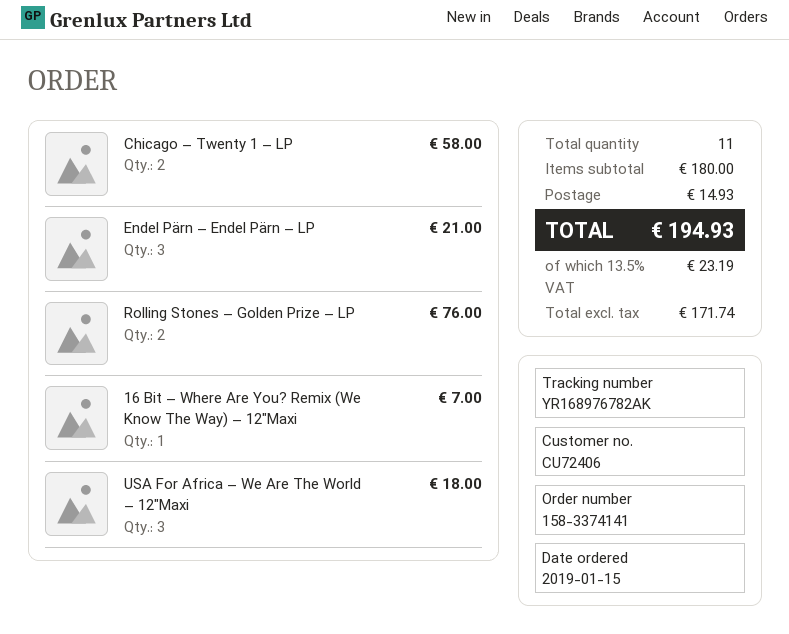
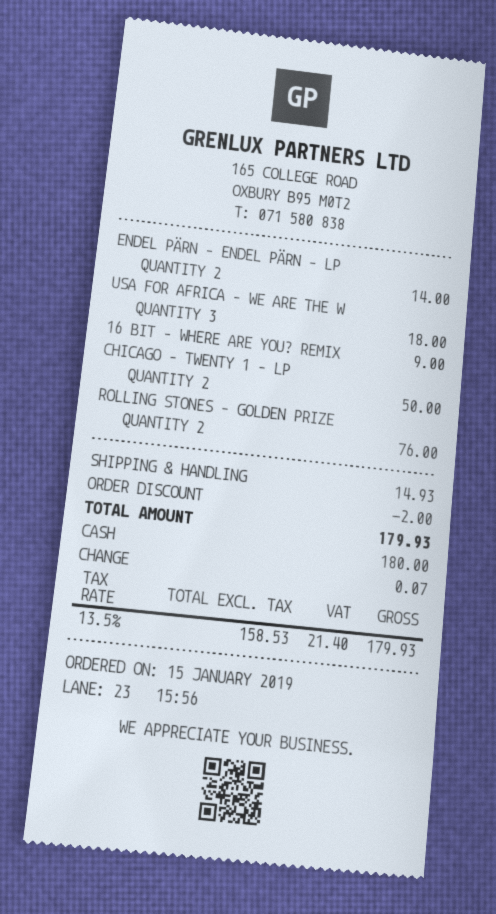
Chicago – Twenty 1 – LP: 2 for 58.00 -> 2 for 50.00
Endel Pärn – Endel Pärn – LP: 3 for 21.00 -> 2 for 14.00
16 Bit – Where Are You? Remix (We Know The Way) – 12″Maxi: 1 for 7.00 -> 1 for 9.00
discount: none -> 2.00
net: 171.74 -> 158.53
tax: 13.5% = 23.19 -> 13.5% = 21.40
total: 194.93 -> 179.93

